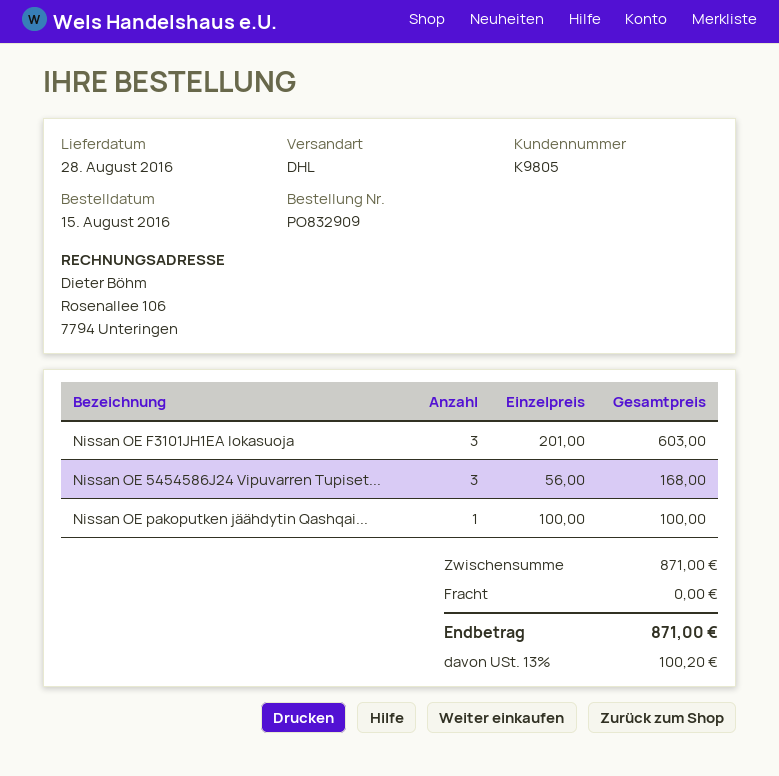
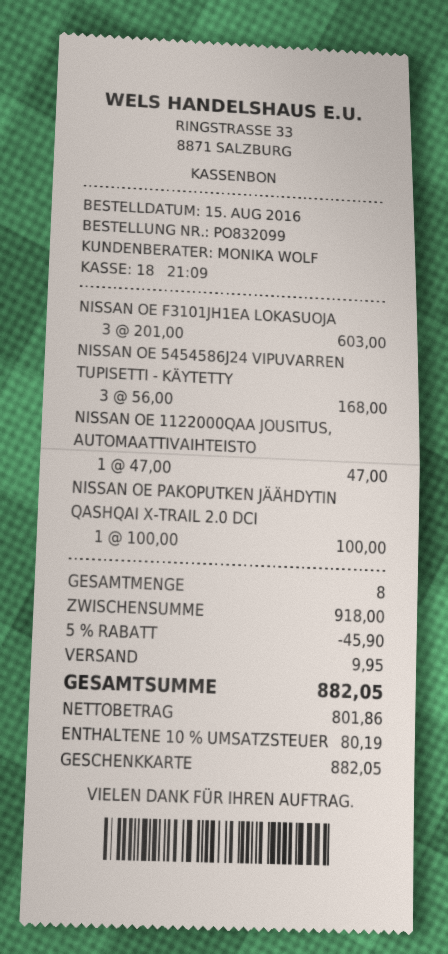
order number: PO832909 -> PO832099
NISSAN OE 1122000QAA JOUSITUS, AUTOMAATTIVAIHTEISTO: none -> 1 x 47.00 = 47.00
subtotal: 871.00 -> 918.00
discount: none -> 5% = 45.90
shipping: 0.00 -> 9.95
tax: 13% = 100.20 -> 10% = 80.19
total: 871.00 -> 882.05

